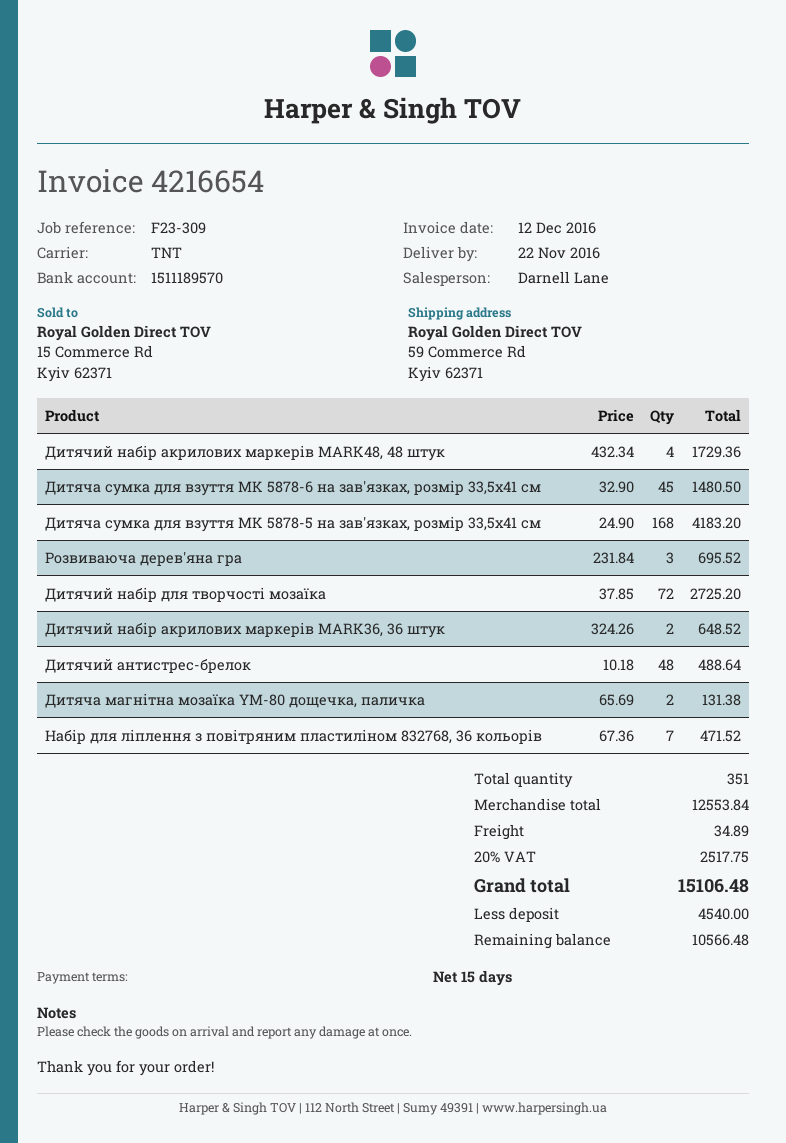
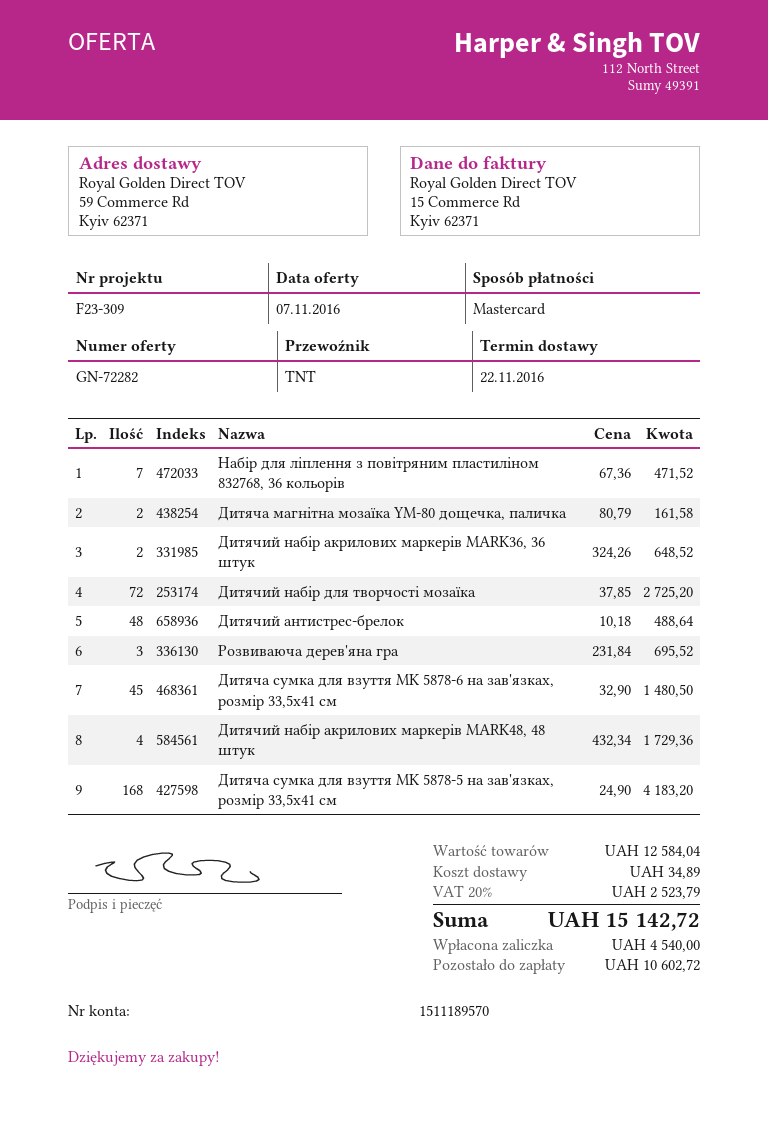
Дитяча магнітна мозаїка YM-80 дощечка, паличка: 2 x 65.69 = 131.38 -> 2 x 80.79 = 161.58
subtotal: 12553.84 -> 12584.04
tax: 20% = 2517.75 -> 20% = 2523.79
total: 15106.48 -> 15142.72
balance: 10566.48 -> 10602.72

